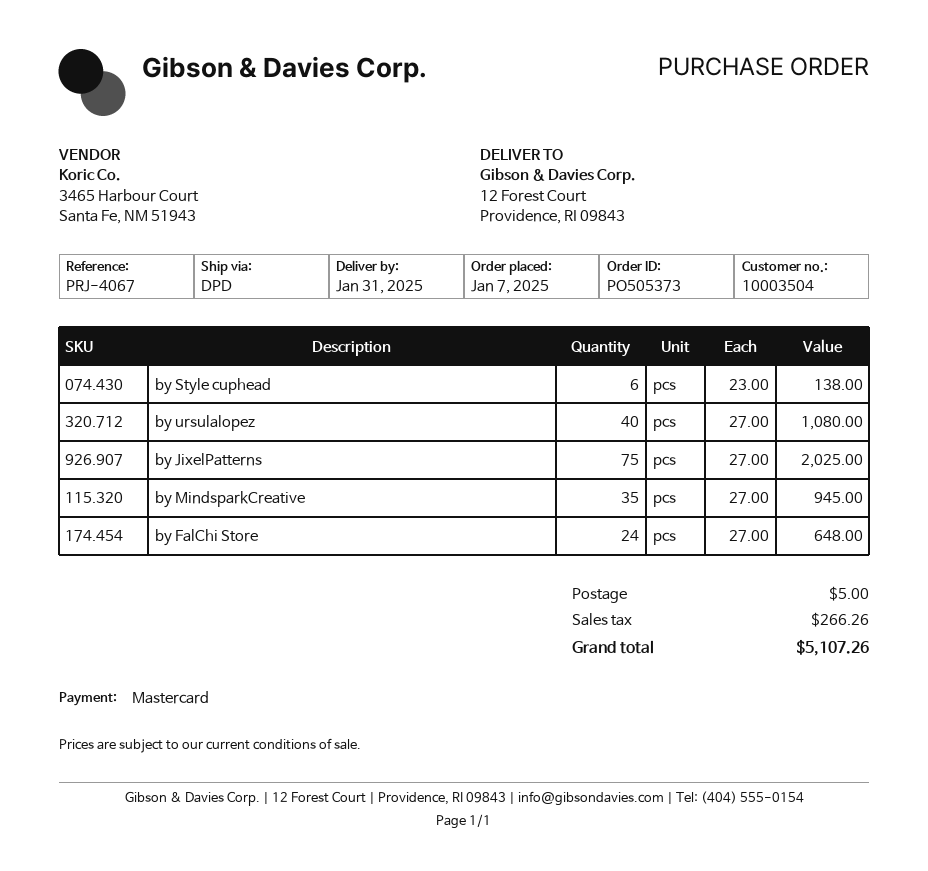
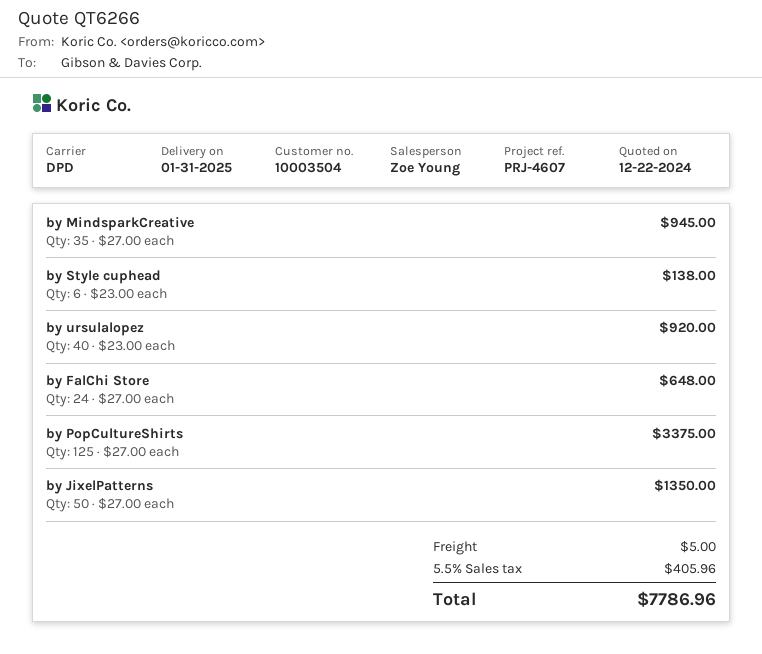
reference: PRJ-4067 -> PRJ-4607
by ursulalopez: 40 x 27.00 = 1080.00 -> 40 x 23.00 = 920.00
by JixelPatterns: 75 x 27.00 = 2025.00 -> 50 x 27.00 = 1350.00
by PopCultureShirts: none -> 125 x 27.00 = 3375.00
tax: 266.26 -> 405.96
total: 5107.26 -> 7786.96

